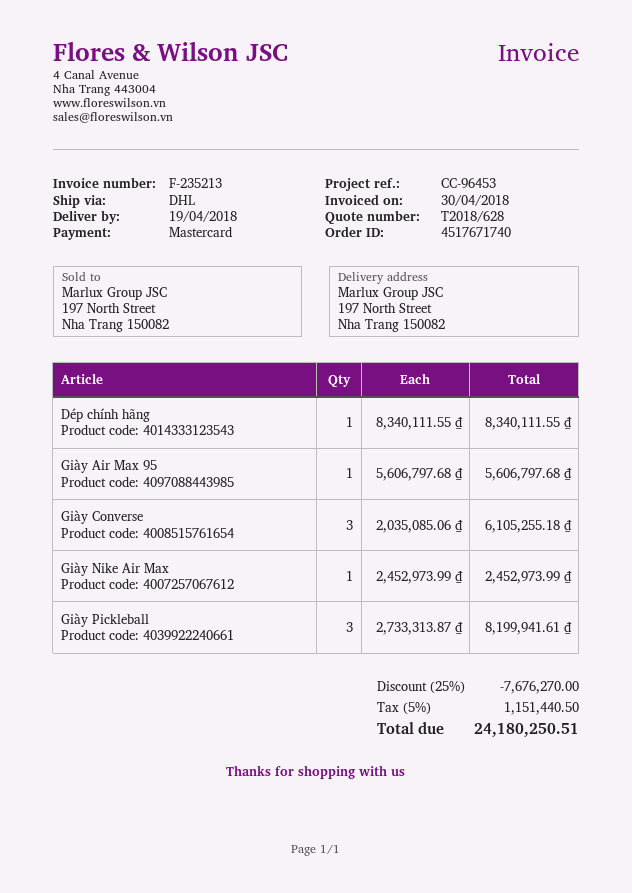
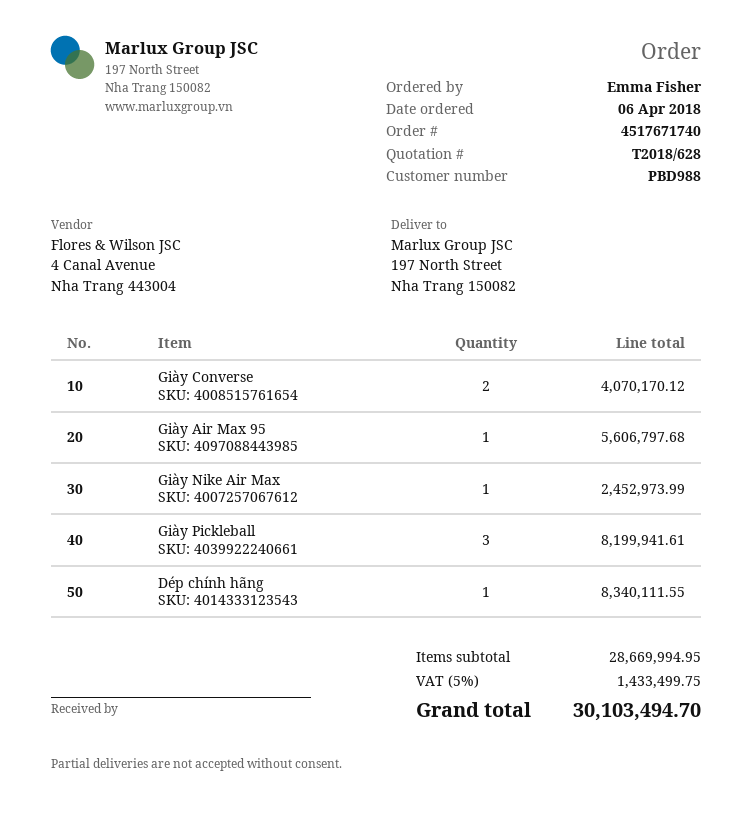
Giày Converse: 3 for 6105255.18 -> 2 for 4070170.12
discount: 25% = 7676270.00 -> none
tax: 5% = 1151440.50 -> 5% = 1433499.75
total: 24180250.51 -> 30103494.70

